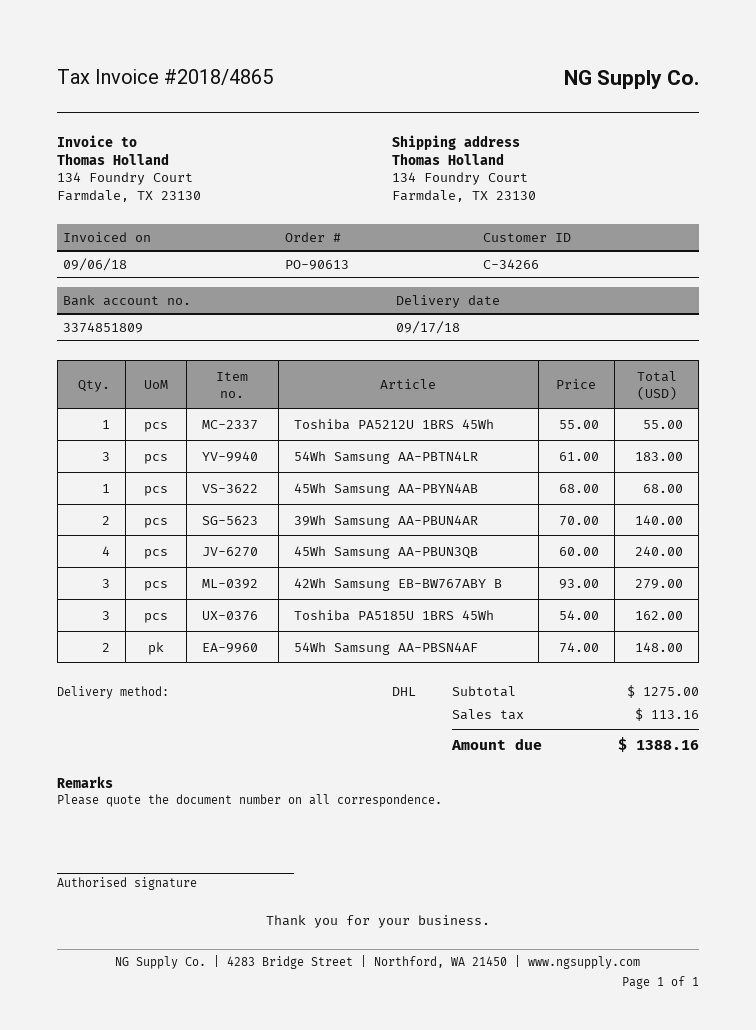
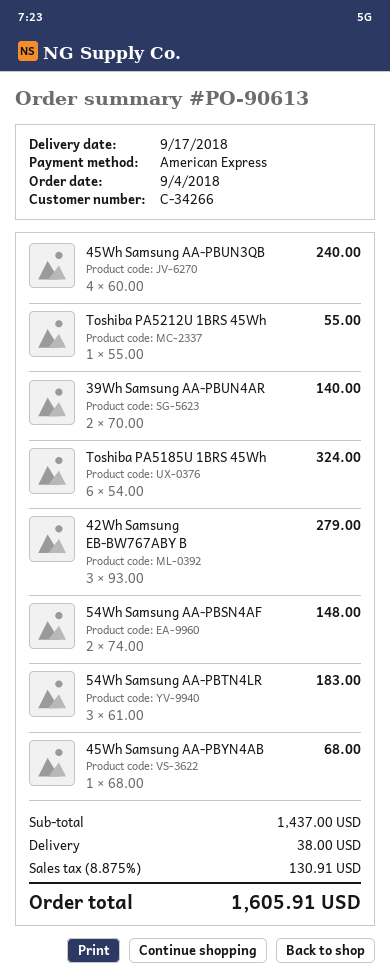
Toshiba PA5185U 1BRS 45Wh: 3 x 54.00 = 162.00 -> 6 x 54.00 = 324.00
subtotal: 1275.00 -> 1437.00
shipping: none -> 38.00
tax: 113.16 -> 130.91
total: 1388.16 -> 1605.91

